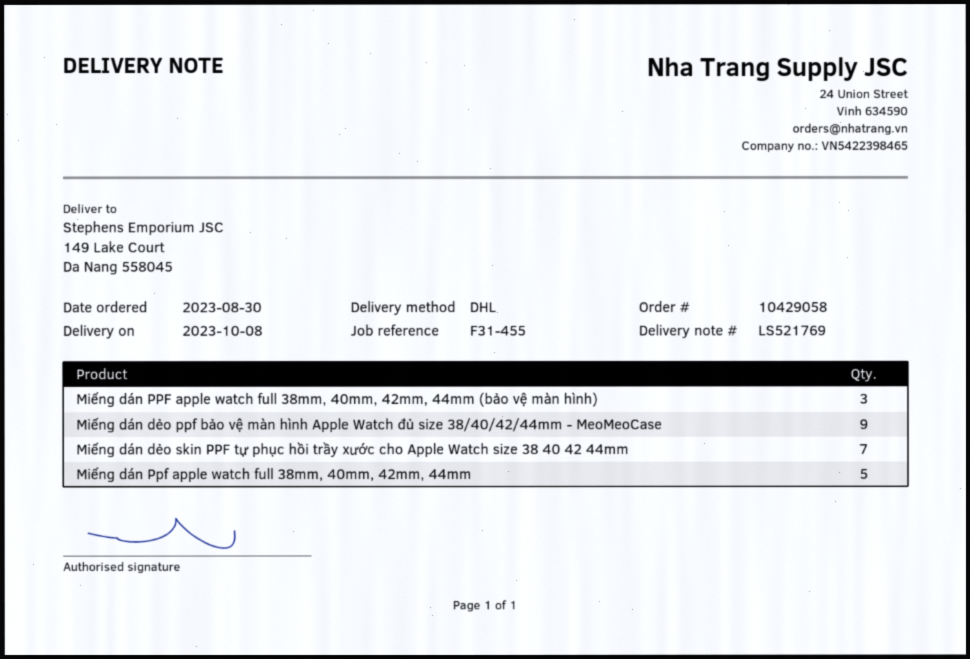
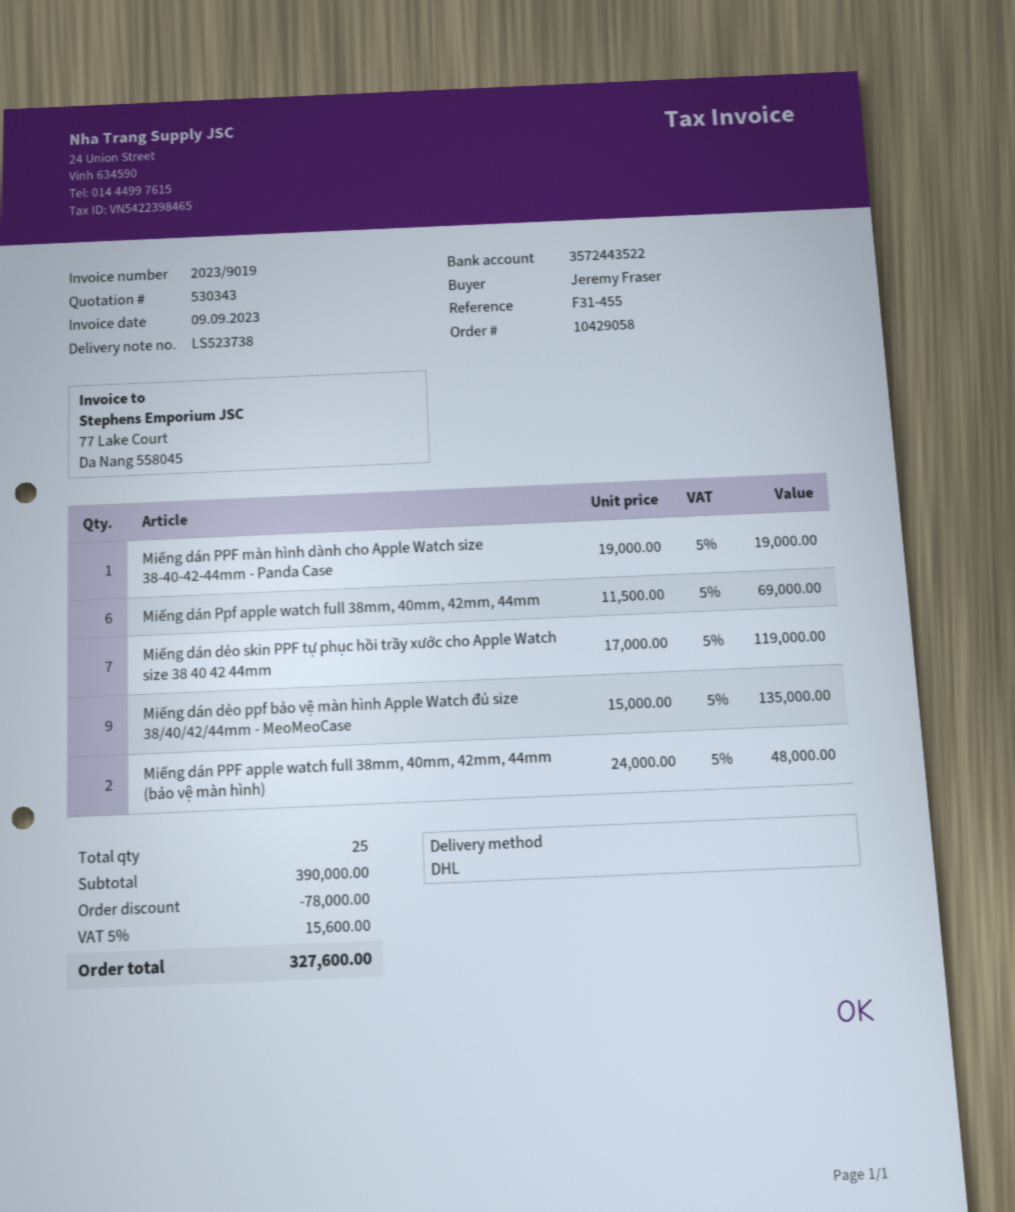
delivery note number: LS521769 -> LS523738
Miếng dán PPF apple watch full 38mm, 40mm, 42mm, 44mm (bảo vệ màn hình): 3 -> 2
Miếng dán Ppf apple watch full 38mm, 40mm, 42mm, 44mm: 5 -> 6
Miếng dán PPF màn hình dành cho Apple Watch size 38-40-42-44mm - Panda Case: none -> 1

